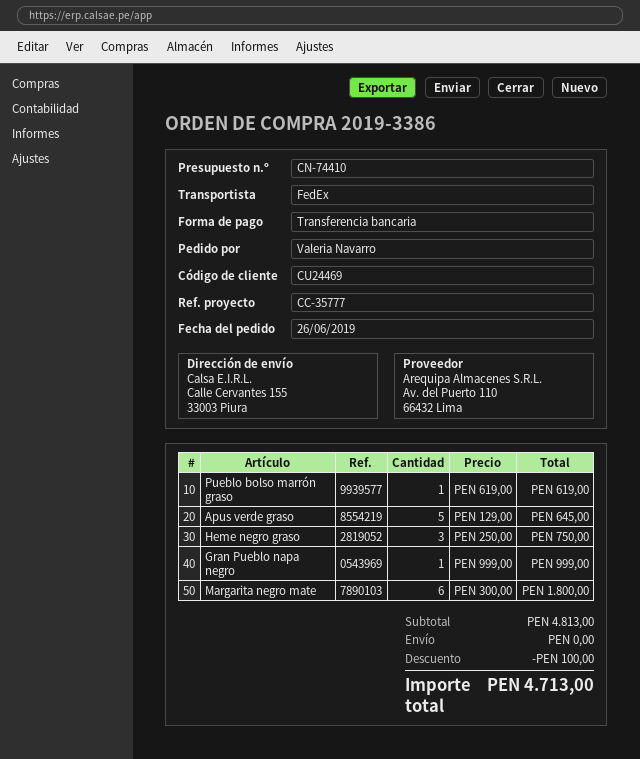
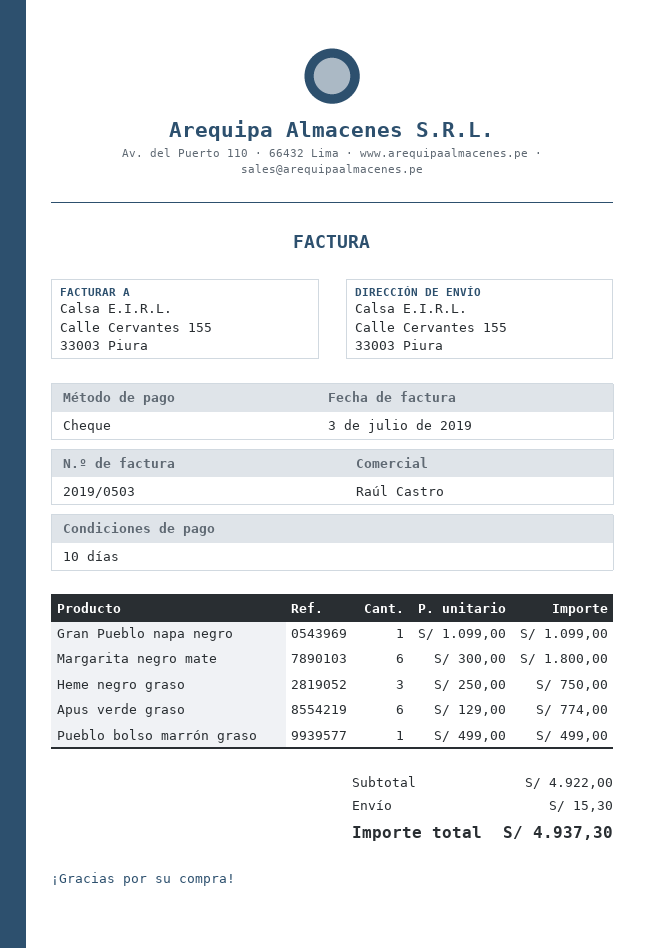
payment method: bank transfer -> cheque
Pueblo bolso marrón graso: 1 x 619.00 = 619.00 -> 1 x 499.00 = 499.00
Apus verde graso: 5 x 129.00 = 645.00 -> 6 x 129.00 = 774.00
Gran Pueblo napa negro: 1 x 999.00 = 999.00 -> 1 x 1099.00 = 1099.00
subtotal: 4813.00 -> 4922.00
discount: 100.00 -> none
shipping: 0.00 -> 15.30
total: 4713.00 -> 4937.30

